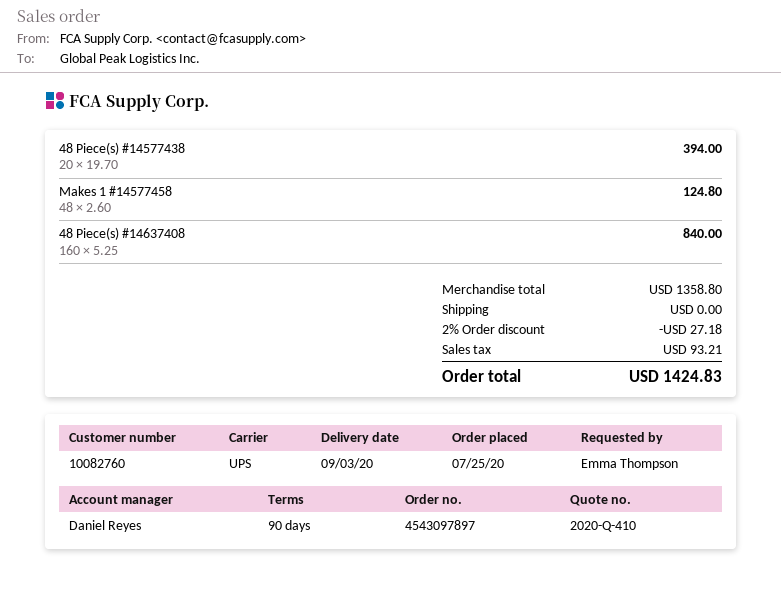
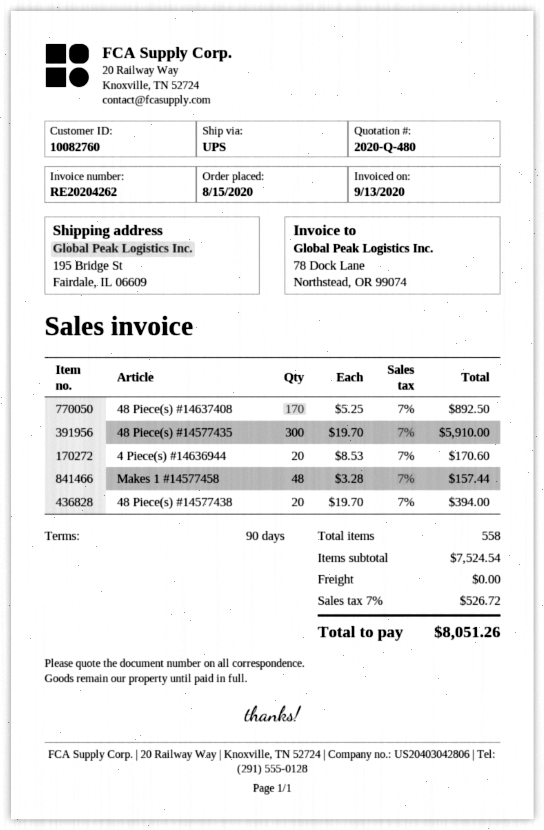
quote number: 2020-Q-410 -> 2020-Q-480
order date: 2020-07-25 -> 2020-08-15
Makes 1 #14577458: 48 x 2.60 = 124.80 -> 48 x 3.28 = 157.44
48 Piece(s) #14637408: 160 x 5.25 = 840.00 -> 170 x 5.25 = 892.50
48 Piece(s) #14577435: none -> 300 x 19.70 = 5910.00
4 Piece(s) #14636944: none -> 20 x 8.53 = 170.60
subtotal: 1358.80 -> 7524.54
discount: 2% = 27.18 -> none
tax: 93.21 -> 526.72
total: 1424.83 -> 8051.26

